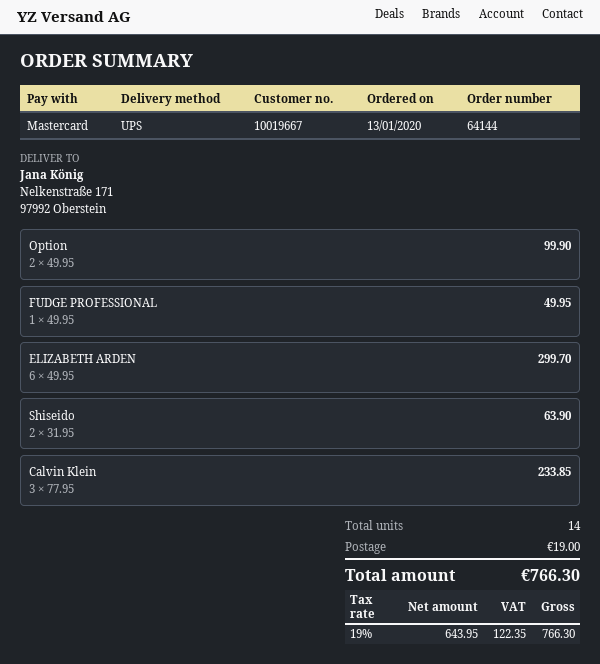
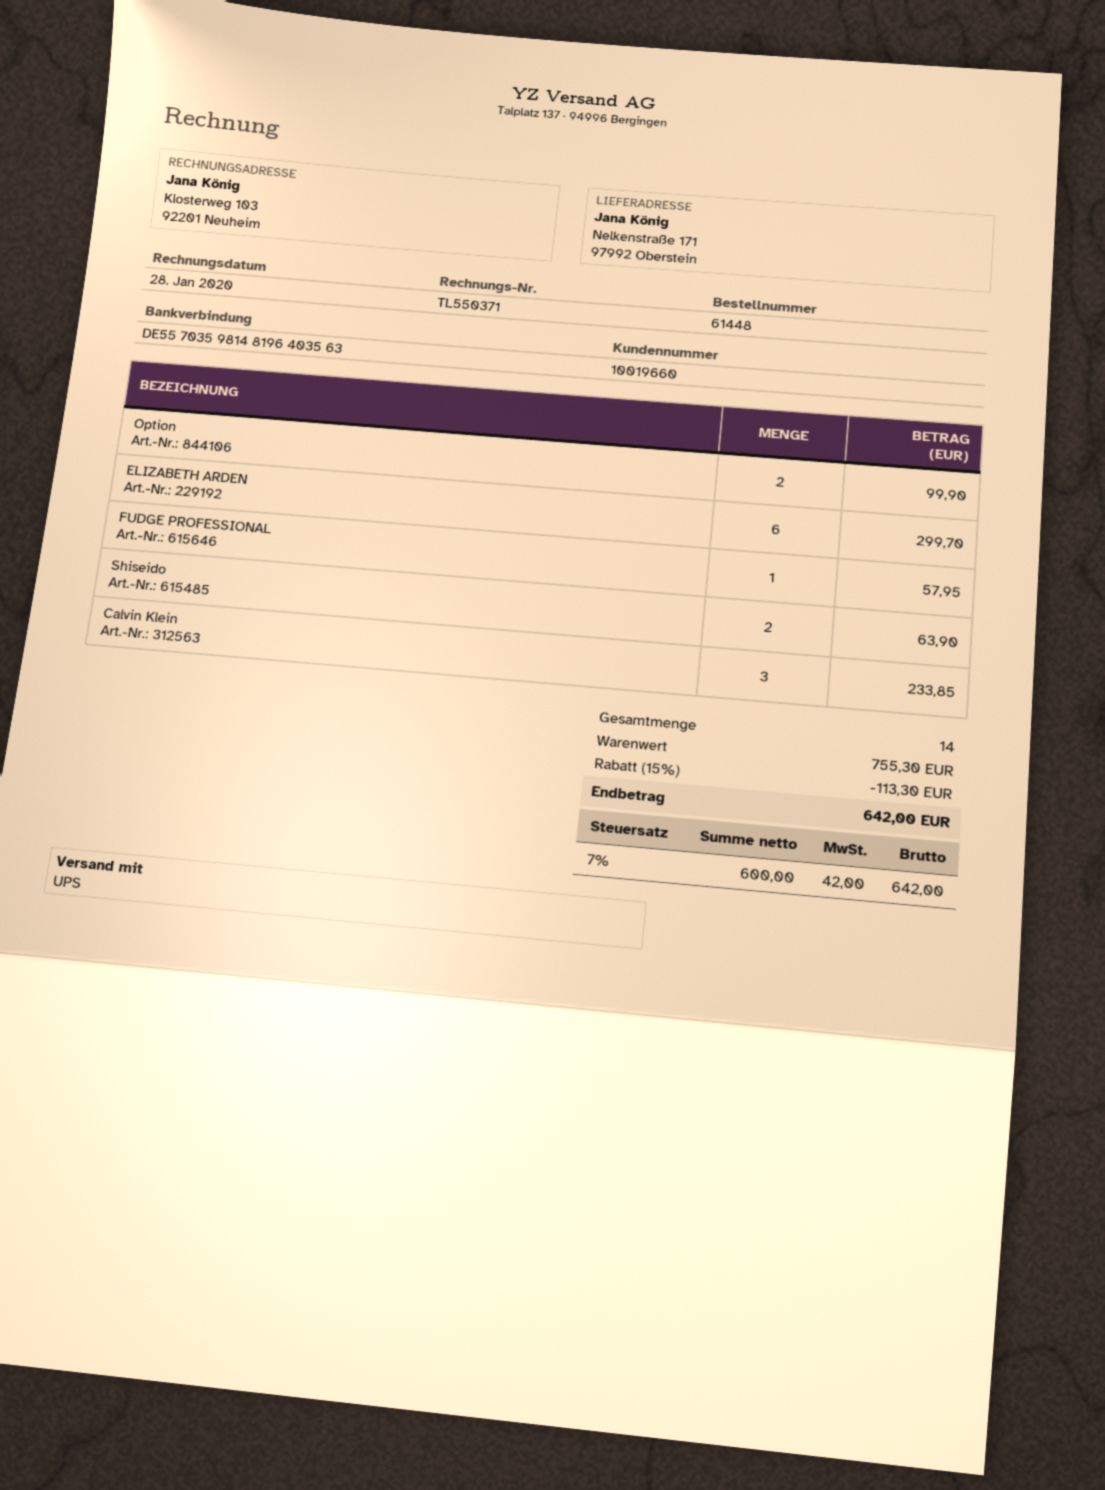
order number: 64144 -> 61448
customer number: 10019667 -> 10019660
FUDGE PROFESSIONAL: 1 for 49.95 -> 1 for 57.95
discount: none -> 15% = 113.30
shipping: 19.00 -> none
net: 643.95 -> 600.00
tax: 19% = 122.35 -> 7% = 42.00
total: 766.30 -> 642.00

